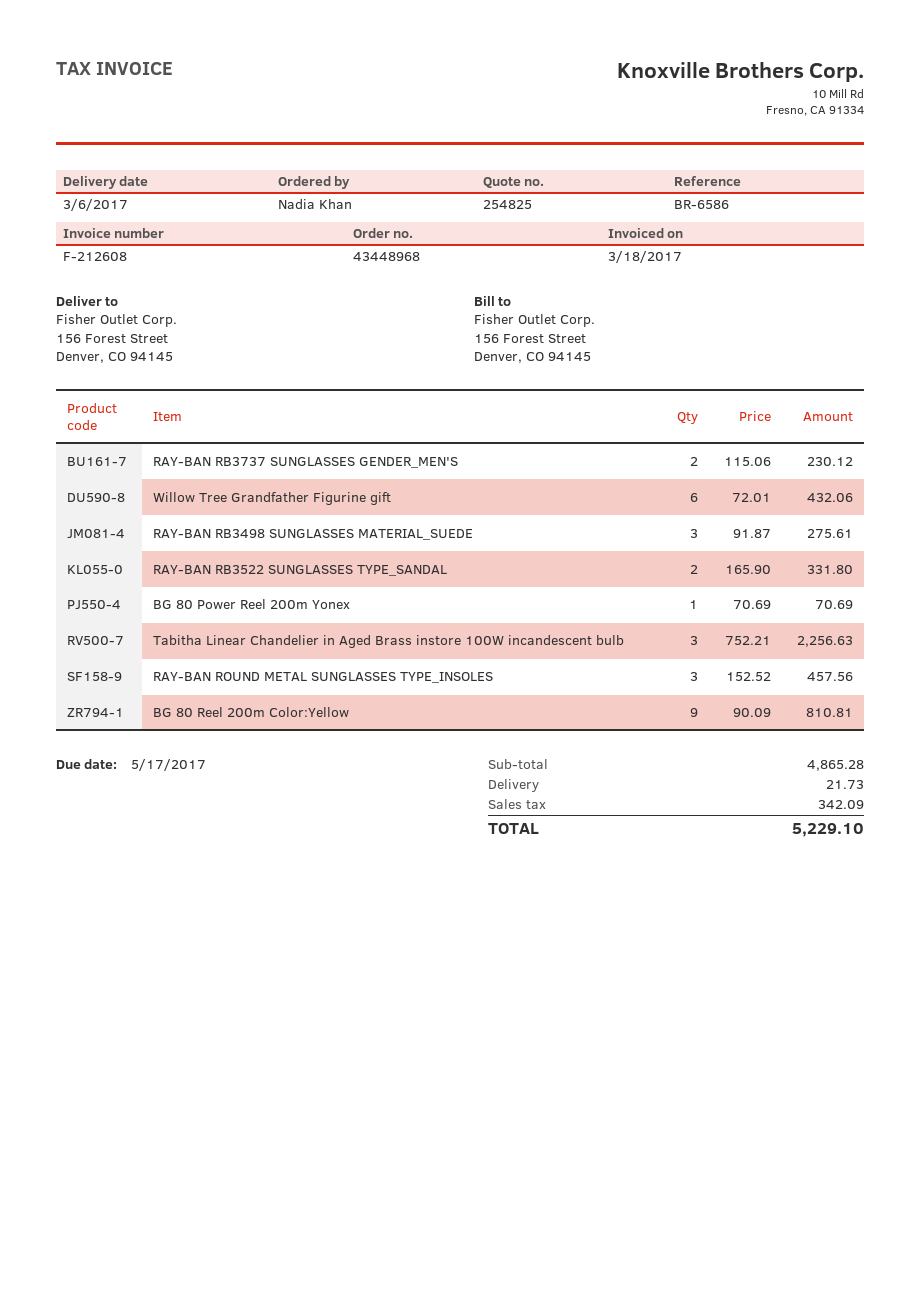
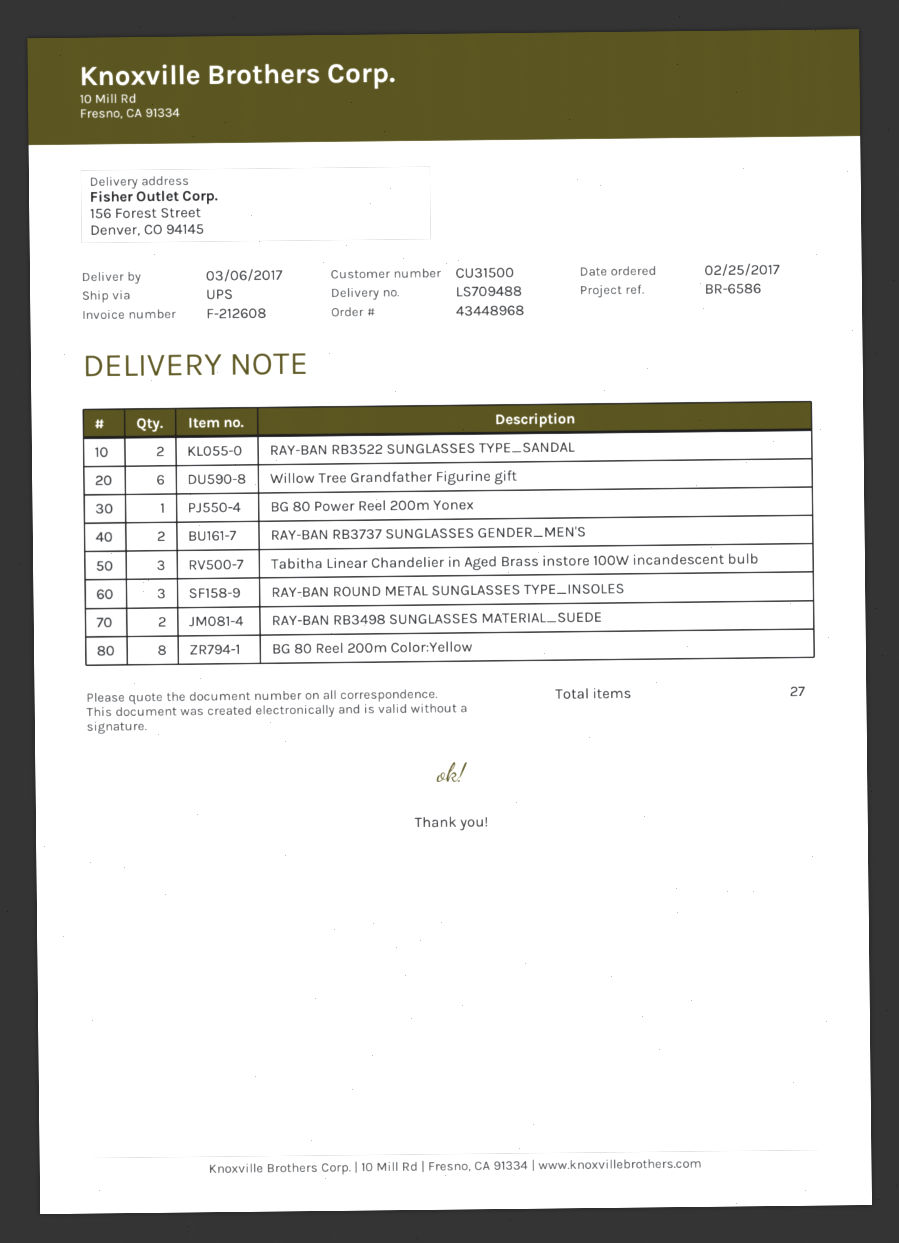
RAY-BAN RB3498 SUNGLASSES MATERIAL_SUEDE: 3 -> 2
BG 80 Reel 200m Color:Yellow: 9 -> 8

